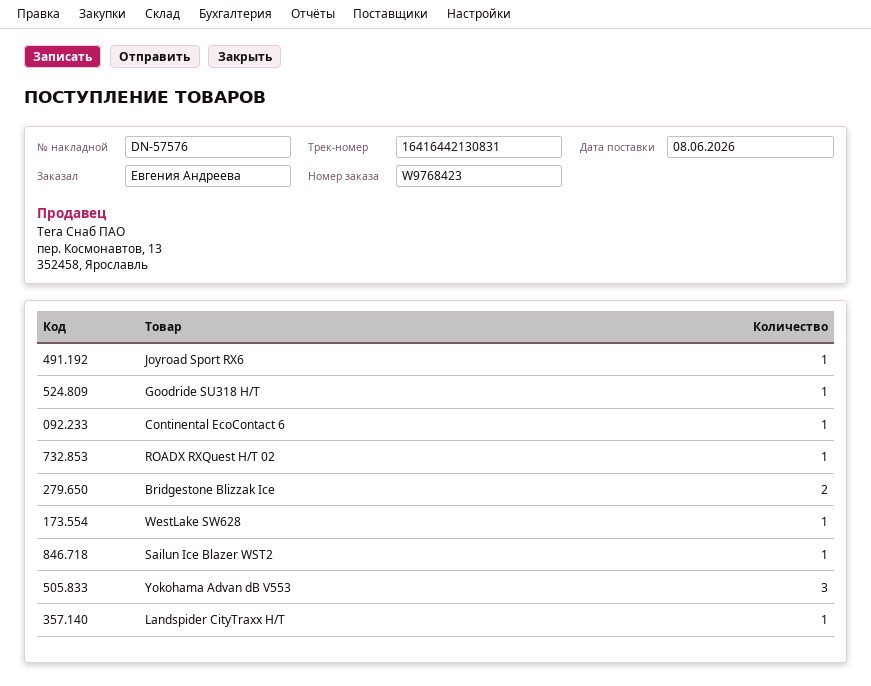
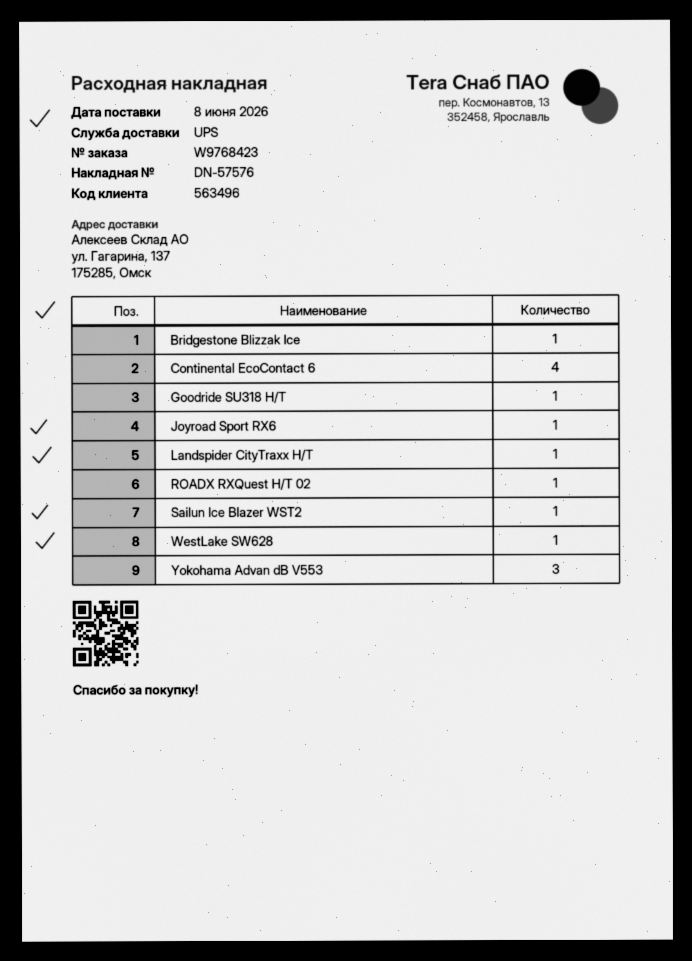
Continental EcoContact 6: 1 -> 4
Bridgestone Blizzak Ice: 2 -> 1

